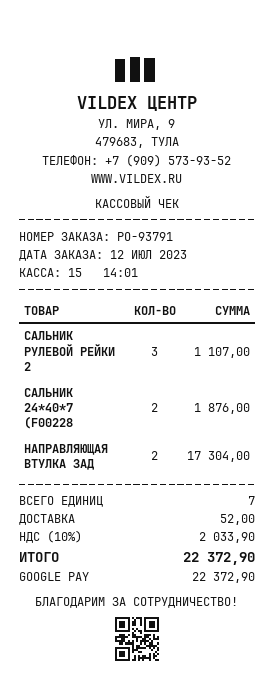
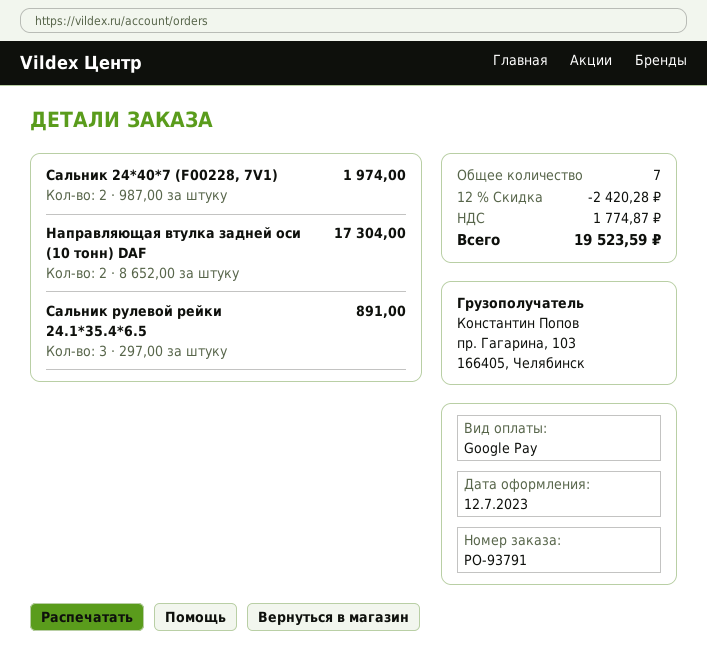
САЛЬНИК РУЛЕВОЙ РЕЙКИ 2: 3 for 1107.00 -> 3 for 891.00
САЛЬНИК 24*40*7 (F00228: 2 for 1876.00 -> 2 for 1974.00
discount: none -> 12% = 2420.28
shipping: 52.00 -> none
tax: 2033.90 -> 1774.87
total: 22372.90 -> 19523.59

